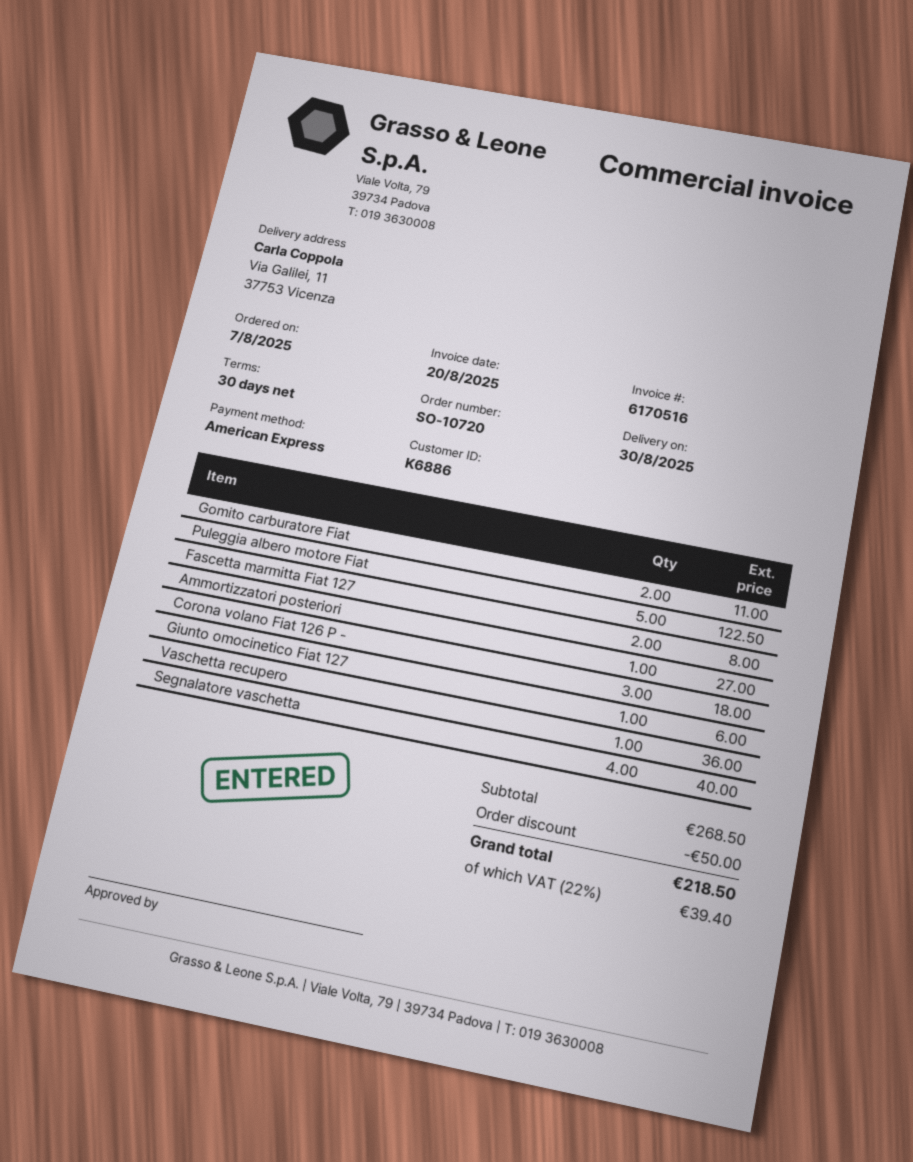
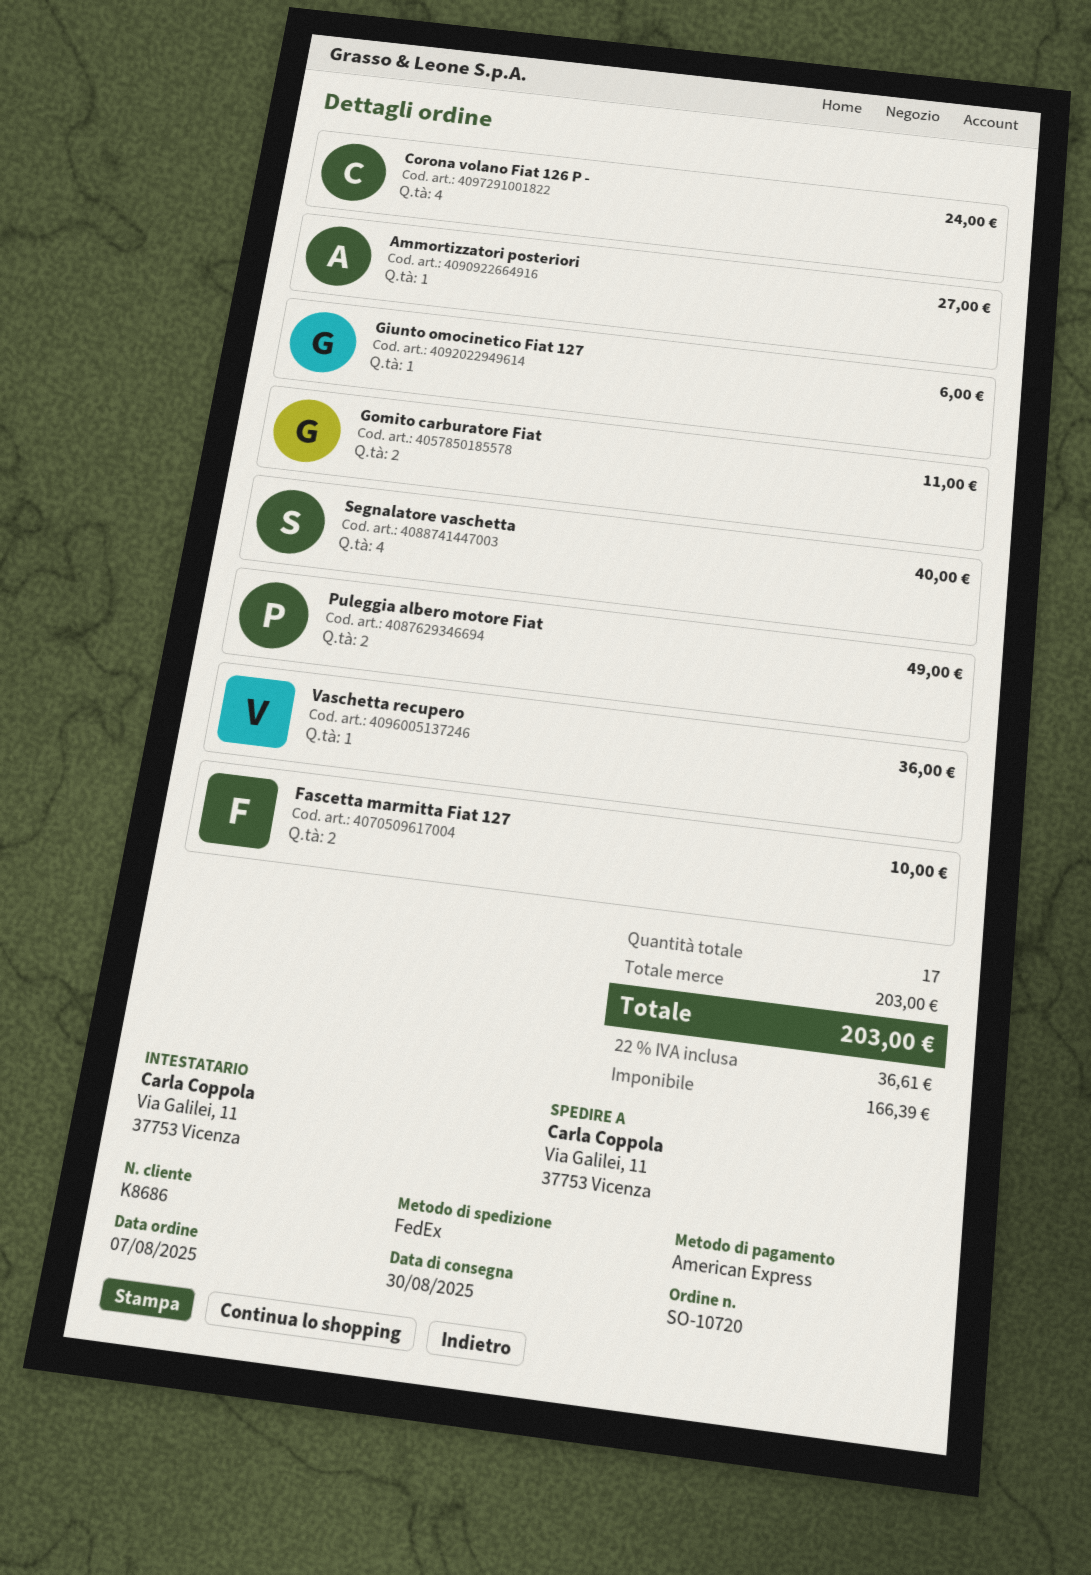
customer number: K6886 -> K8686
Puleggia albero motore Fiat: 5 for 122.50 -> 2 for 49.00
Fascetta marmitta Fiat 127: 2 for 8.00 -> 2 for 10.00
Corona volano Fiat 126 P -: 3 for 18.00 -> 4 for 24.00
subtotal: 268.50 -> 203.00
discount: 50.00 -> none
tax: 22% = 39.40 -> 22% = 36.61
total: 218.50 -> 203.00

